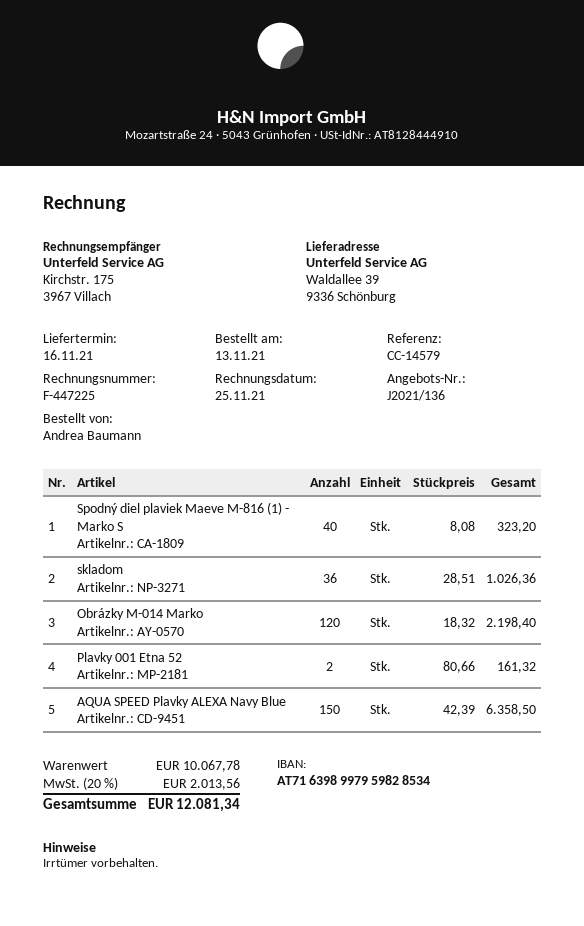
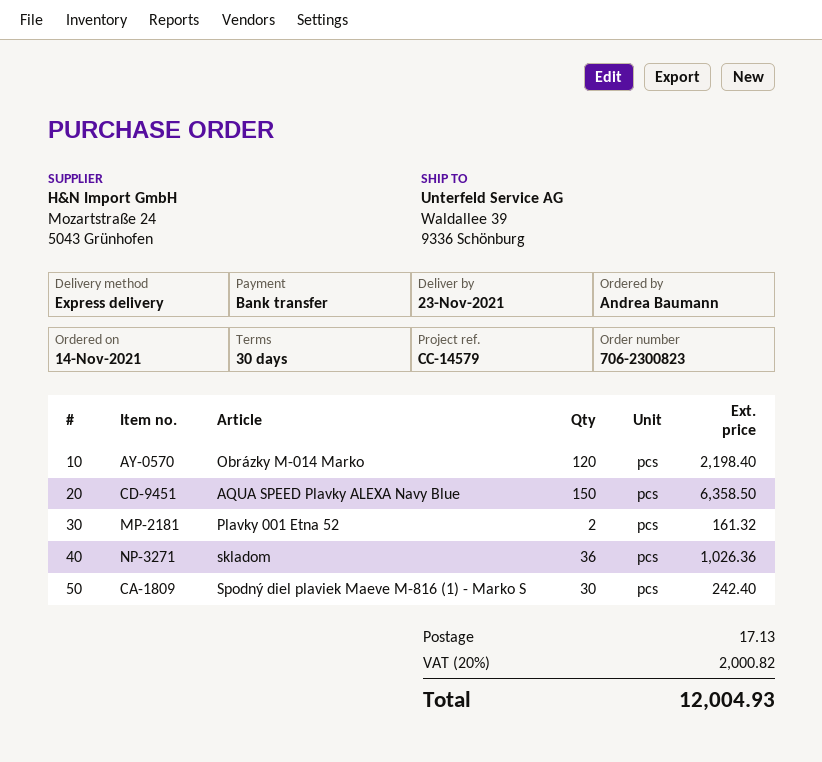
order date: 2021-11-13 -> 2021-11-14
delivery date: 2021-11-16 -> 2021-11-23
Spodný diel plaviek Maeve M-816 (1) - Marko S: 40 for 323.20 -> 30 for 242.40
shipping: none -> 17.13
tax: 20% = 2013.56 -> 20% = 2000.82
total: 12081.34 -> 12004.93

